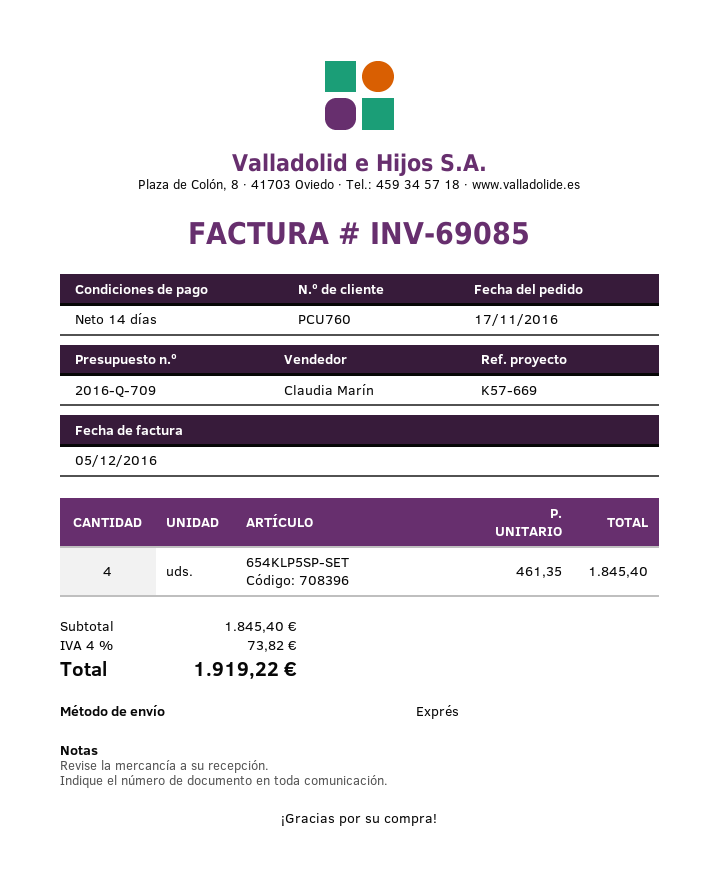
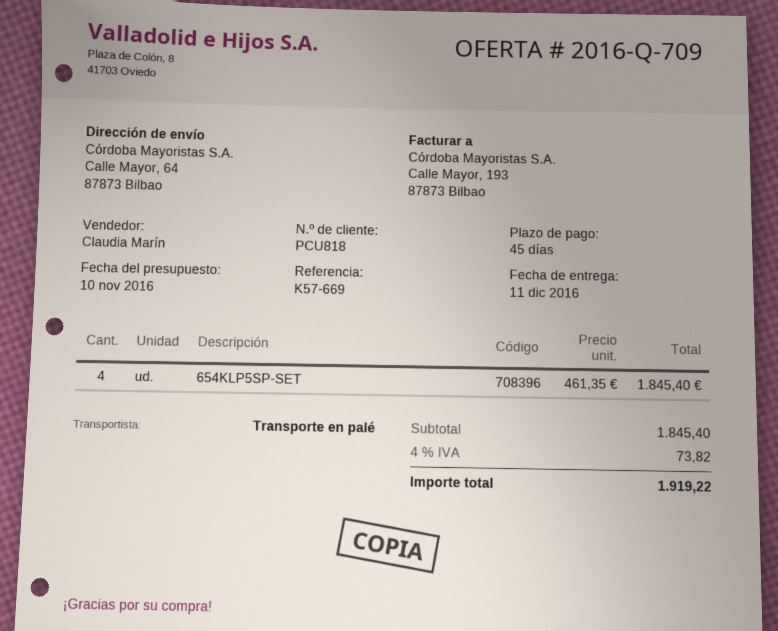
payment terms: 14 days -> 45 days
customer number: PCU760 -> PCU818
shipping method: express -> pallet freight

